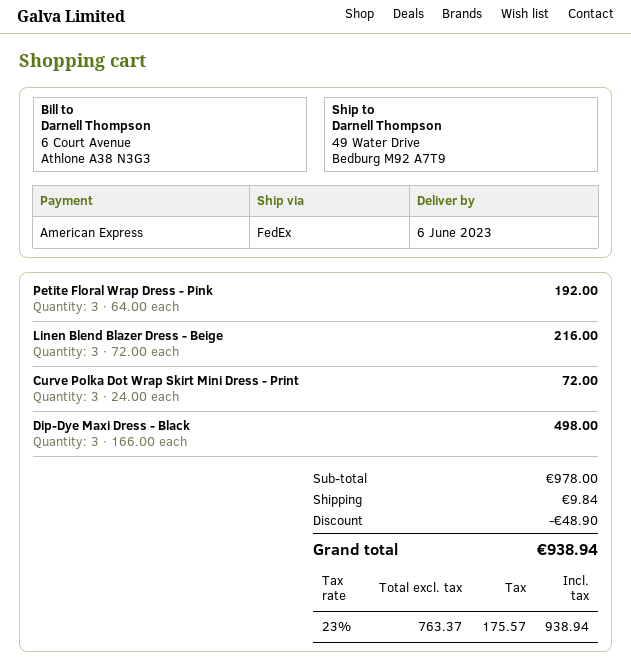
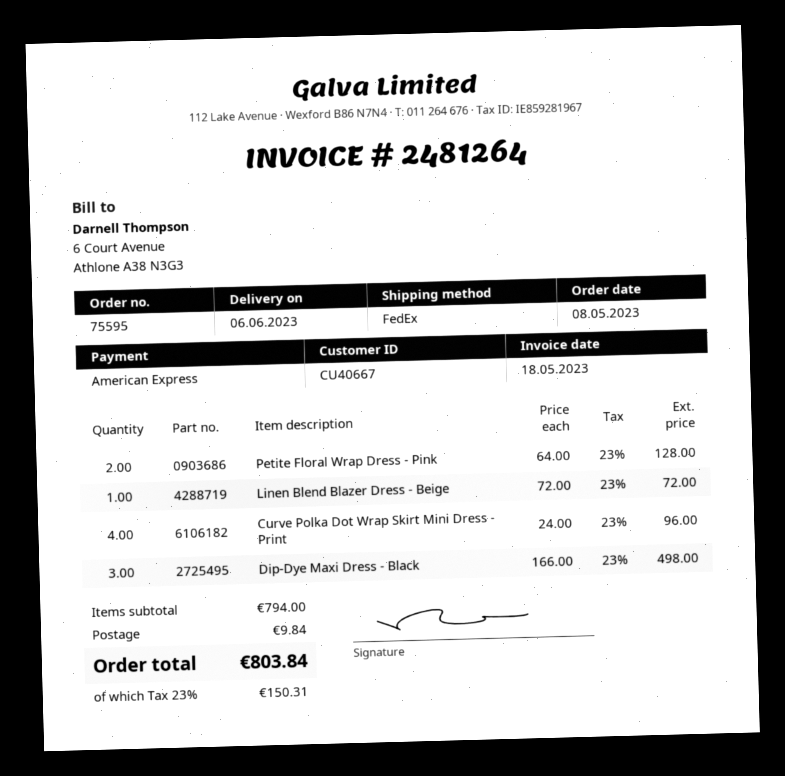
Petite Floral Wrap Dress - Pink: 3 x 64.00 = 192.00 -> 2 x 64.00 = 128.00
Linen Blend Blazer Dress - Beige: 3 x 72.00 = 216.00 -> 1 x 72.00 = 72.00
Curve Polka Dot Wrap Skirt Mini Dress - Print: 3 x 24.00 = 72.00 -> 4 x 24.00 = 96.00
subtotal: 978.00 -> 794.00
discount: 48.90 -> none
tax: 23% = 175.57 -> 23% = 150.31
total: 938.94 -> 803.84

